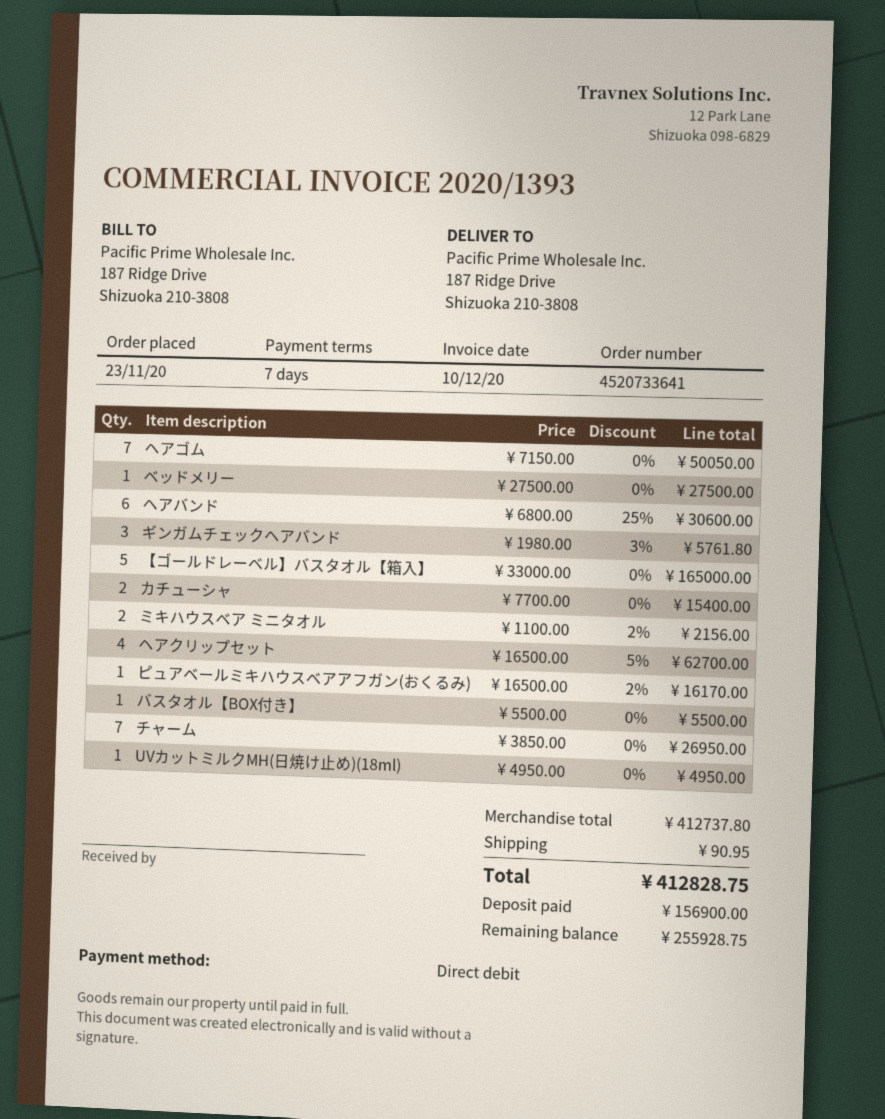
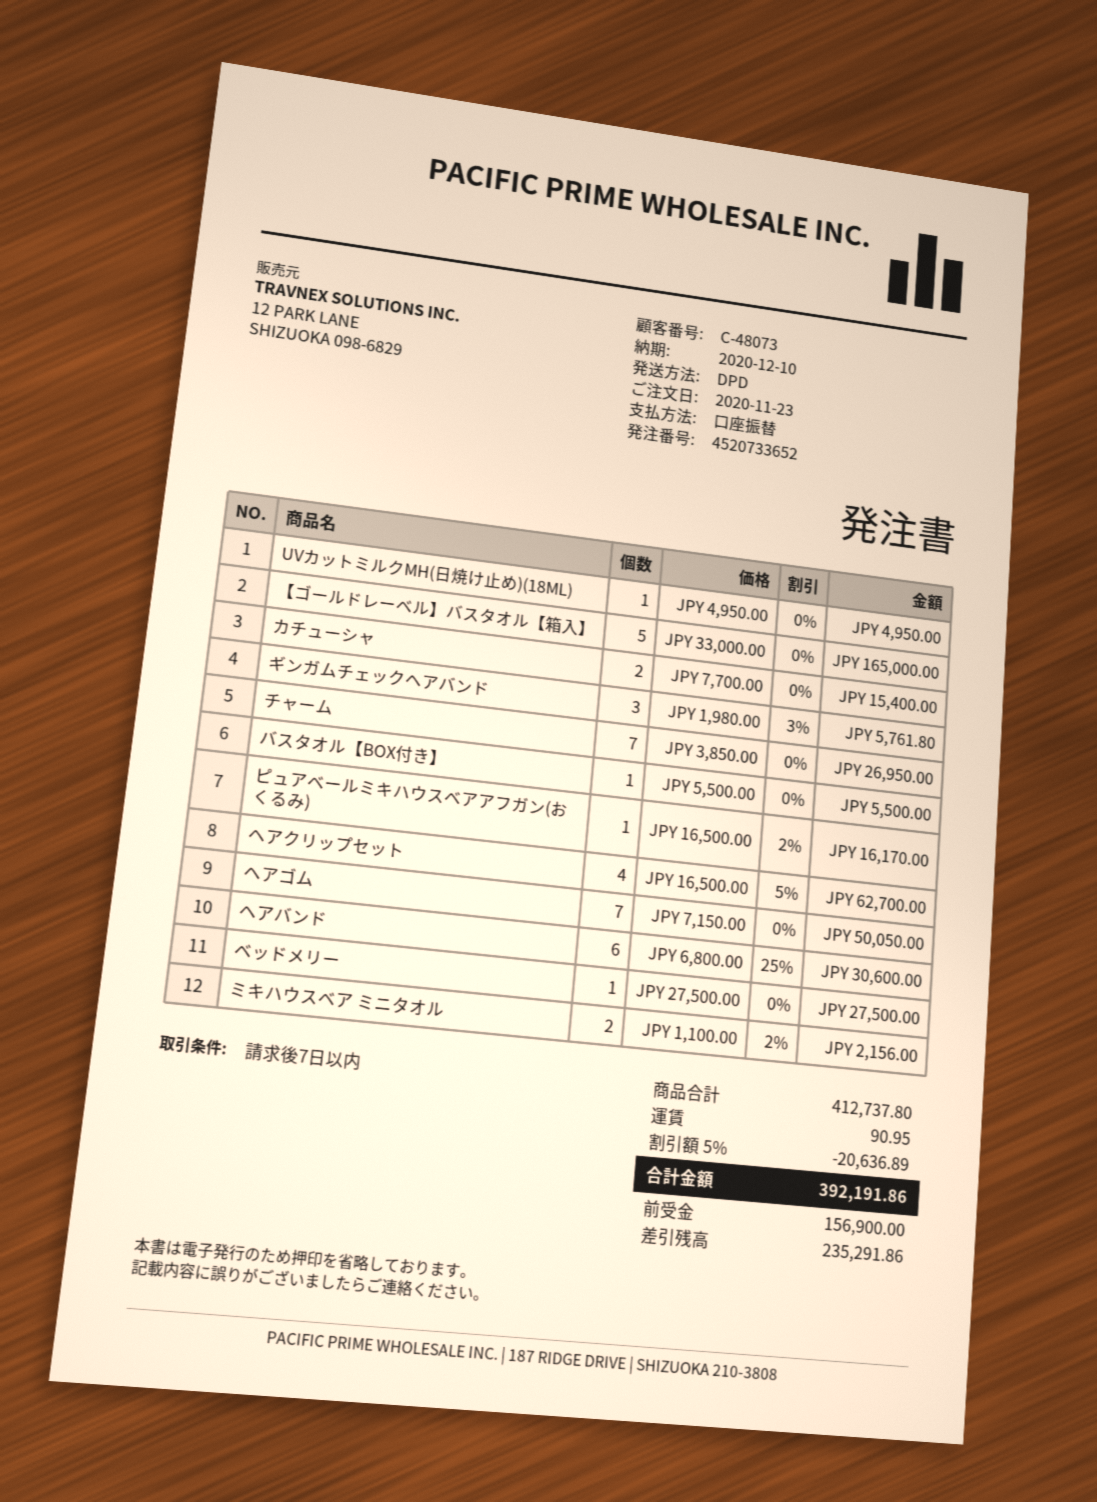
order number: 4520733641 -> 4520733652
discount: none -> 5% = 20636.89
total: 412828.75 -> 392191.86
balance: 255928.75 -> 235291.86

